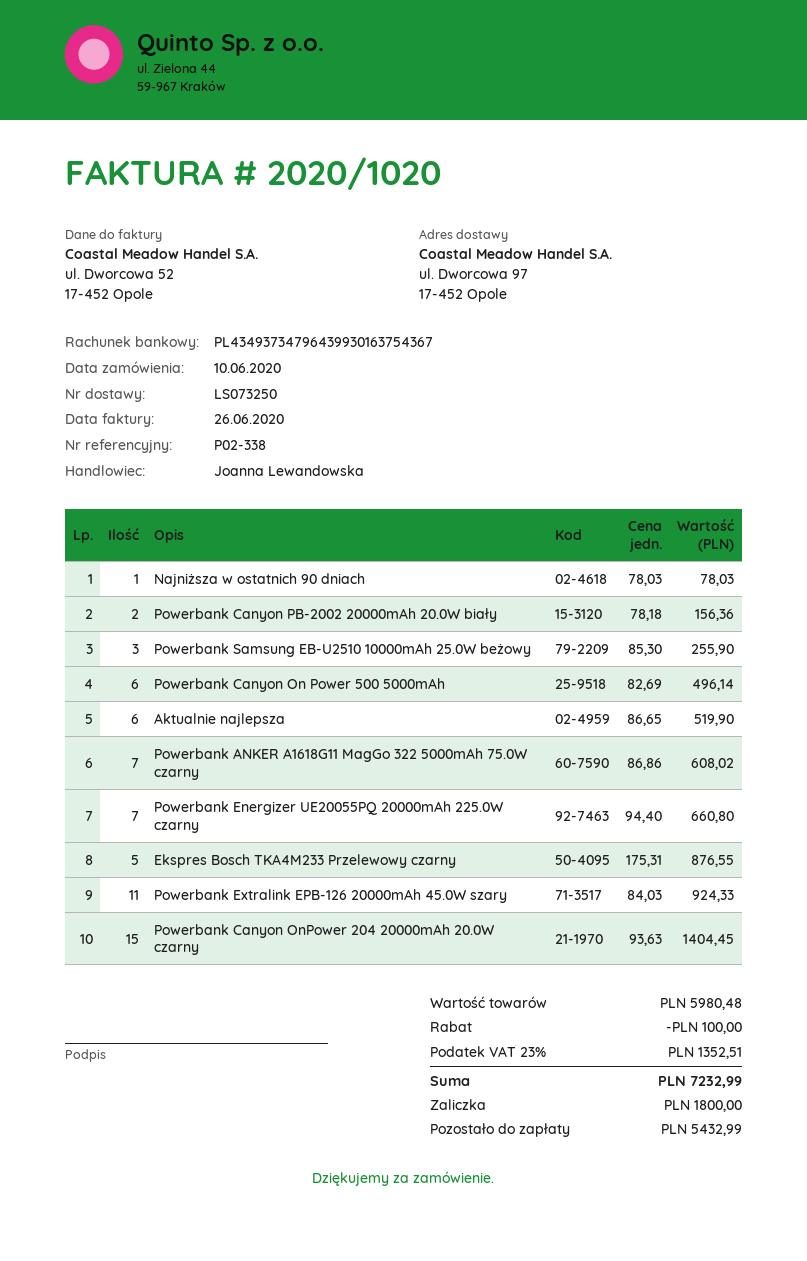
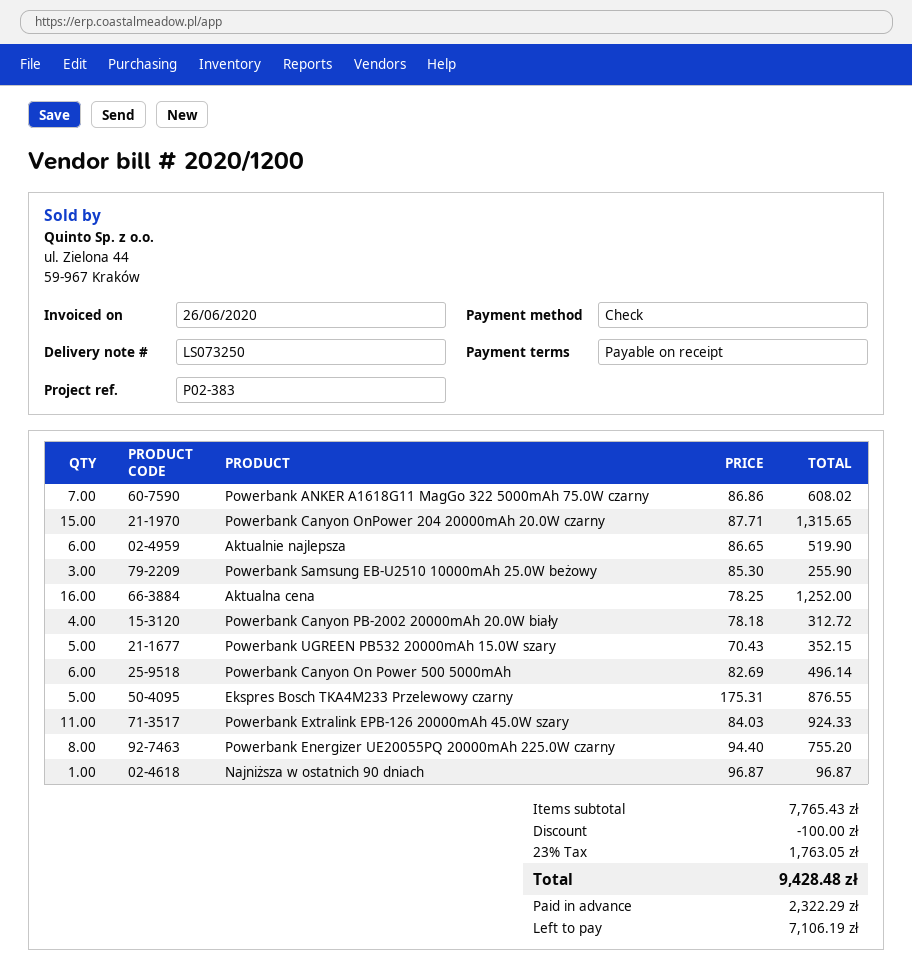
invoice number: 2020/1020 -> 2020/1200
reference: P02-338 -> P02-383
Najniższa w ostatnich 90 dniach: 1 x 78.03 = 78.03 -> 1 x 96.87 = 96.87
Powerbank Canyon PB-2002 20000mAh 20.0W biały: 2 x 78.18 = 156.36 -> 4 x 78.18 = 312.72
Powerbank Energizer UE20055PQ 20000mAh 225.0W czarny: 7 x 94.40 = 660.80 -> 8 x 94.40 = 755.20
Powerbank Canyon OnPower 204 20000mAh 20.0W czarny: 15 x 93.63 = 1404.45 -> 15 x 87.71 = 1315.65
Aktualna cena: none -> 16 x 78.25 = 1252.00
Powerbank UGREEN PB532 20000mAh 15.0W szary: none -> 5 x 70.43 = 352.15
subtotal: 5980.48 -> 7765.43
tax: 23% = 1352.51 -> 23% = 1763.05
total: 7232.99 -> 9428.48
deposit: 1800.00 -> 2322.29
balance: 5432.99 -> 7106.19

